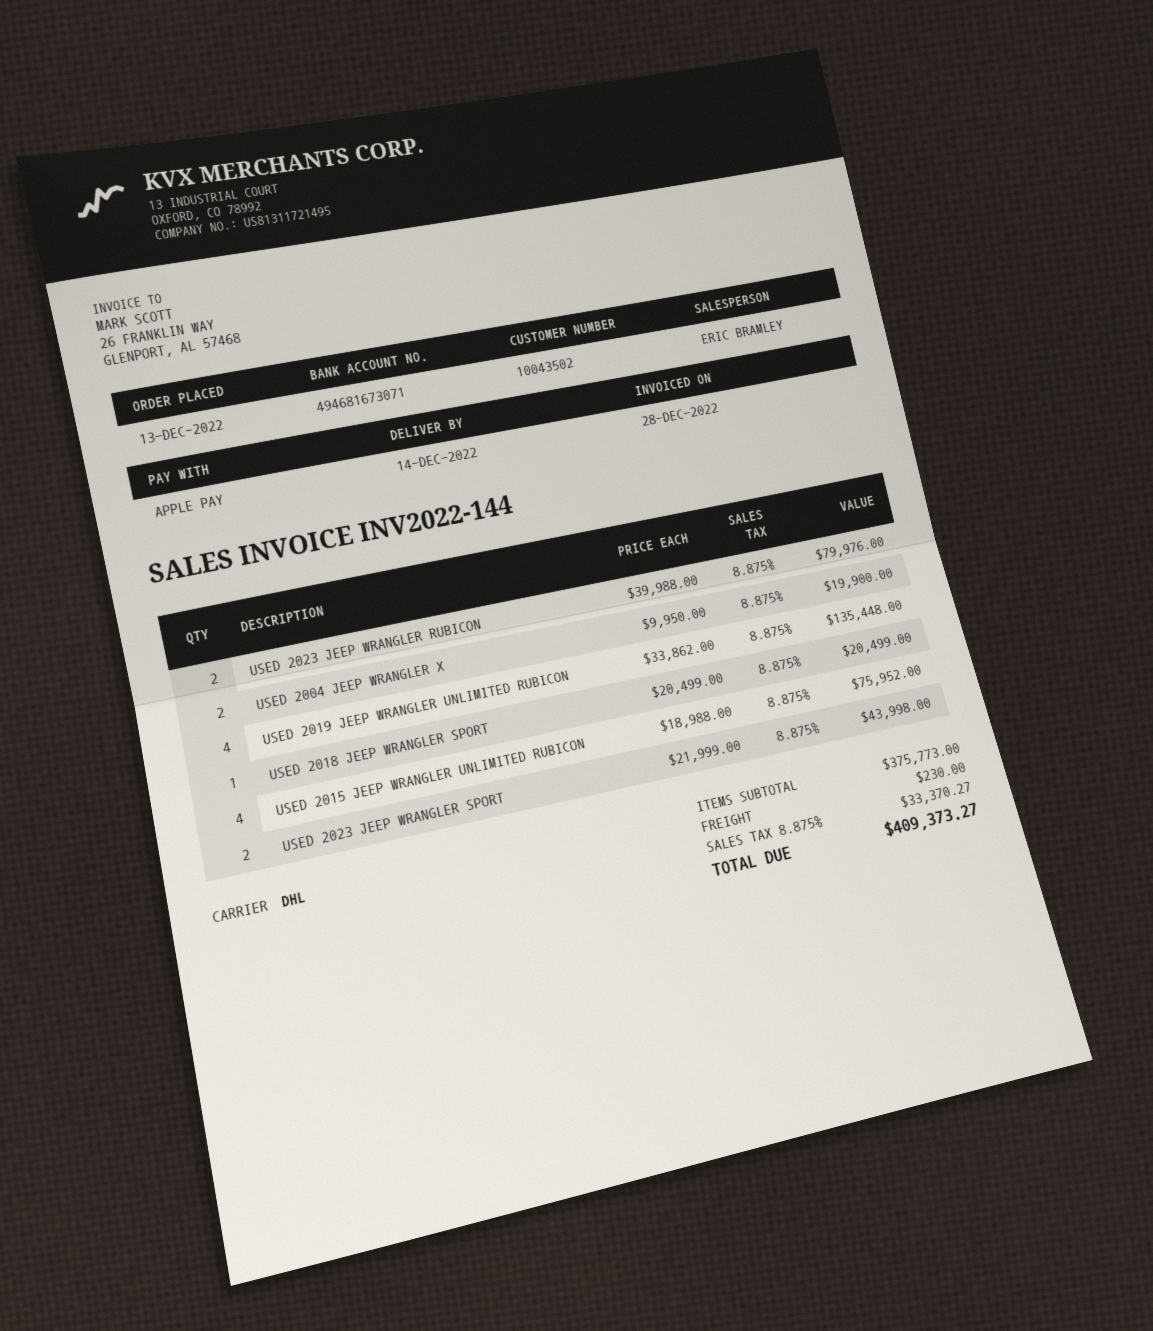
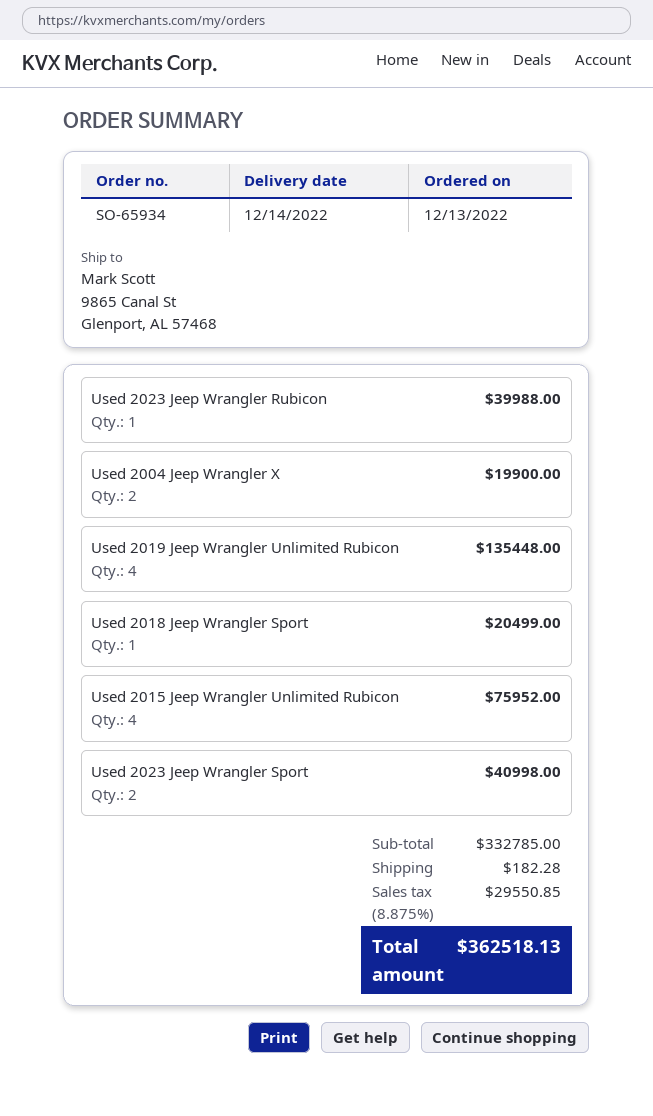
USED 2023 JEEP WRANGLER RUBICON: 2 for 79976.00 -> 1 for 39988.00
USED 2023 JEEP WRANGLER SPORT: 2 for 43998.00 -> 2 for 40998.00
subtotal: 375773.00 -> 332785.00
shipping: 230.00 -> 182.28
tax: 8.875% = 33370.27 -> 8.875% = 29550.85
total: 409373.27 -> 362518.13

